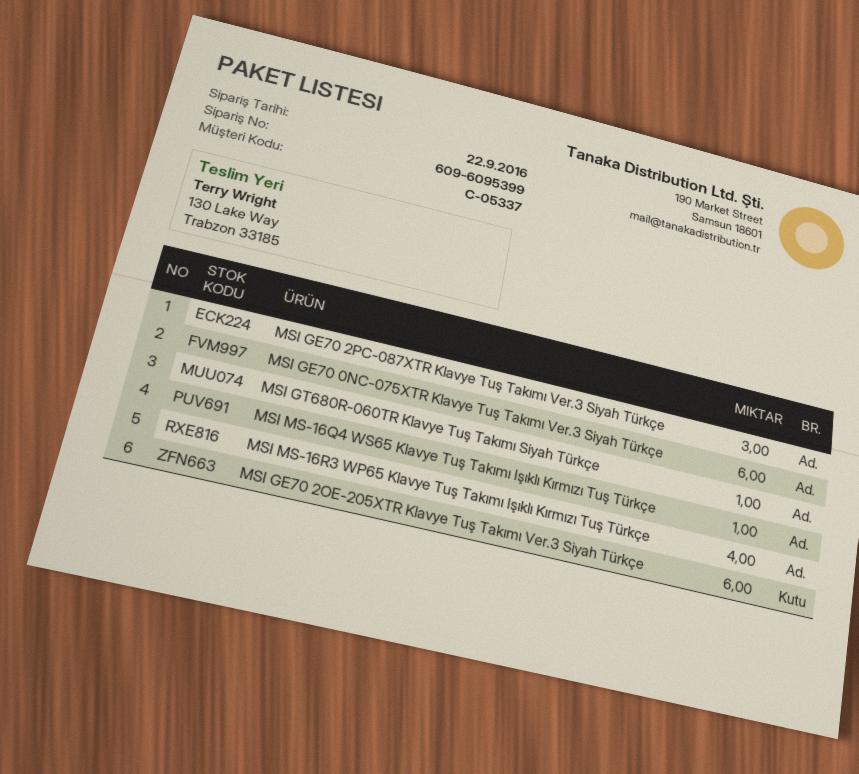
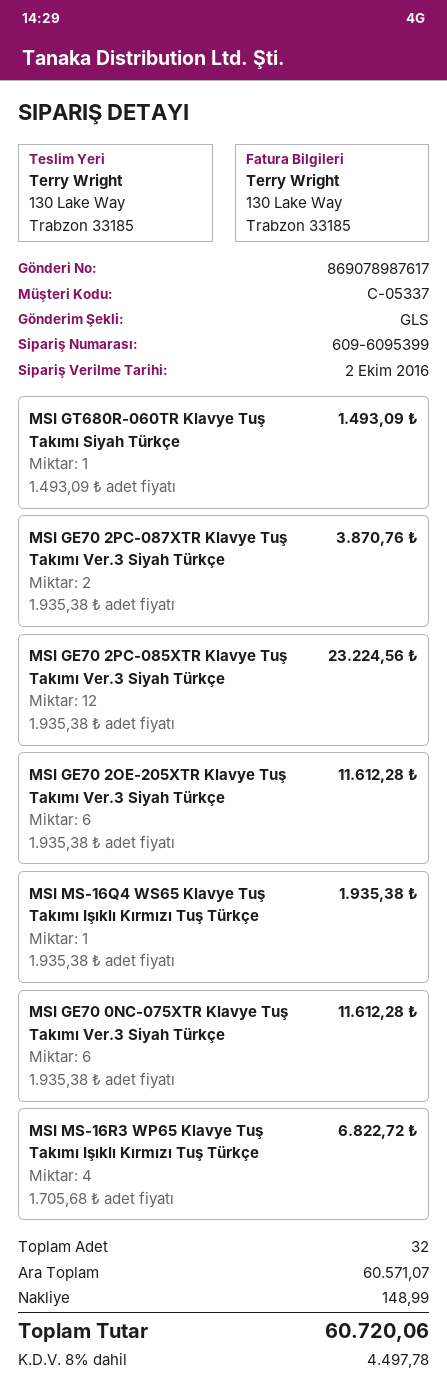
order date: 2016-09-22 -> 2016-10-02
MSI GE70 2PC-087XTR Klavye Tuş Takımı Ver.3 Siyah Türkçe: 3 -> 2
MSI GE70 2PC-085XTR Klavye Tuş Takımı Ver.3 Siyah Türkçe: none -> 12

